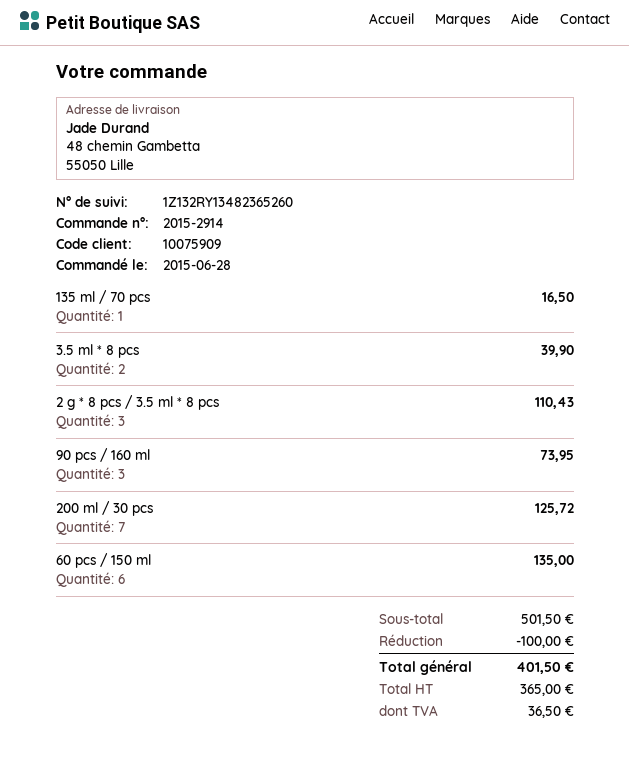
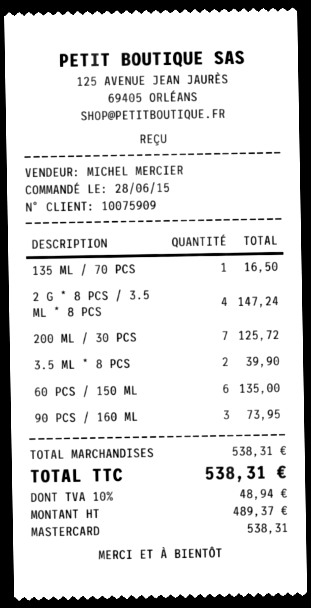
2 g * 8 pcs / 3.5 ml * 8 pcs: 3 for 110.43 -> 4 for 147.24
subtotal: 501.50 -> 538.31
discount: 100.00 -> none
net: 365.00 -> 489.37
tax: 36.50 -> 48.94
total: 401.50 -> 538.31

